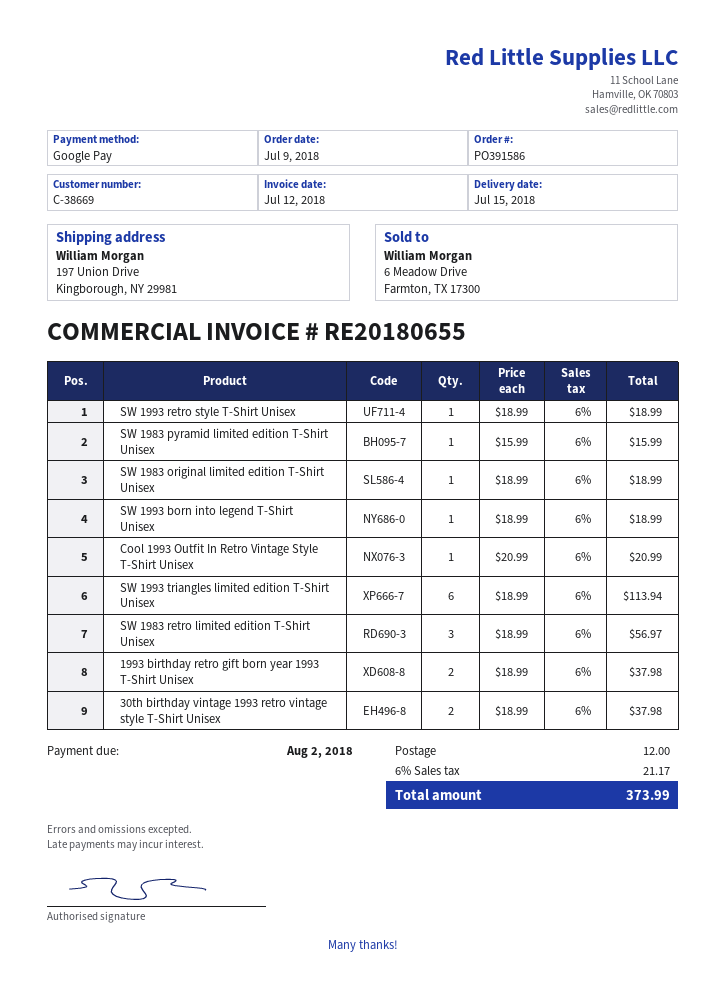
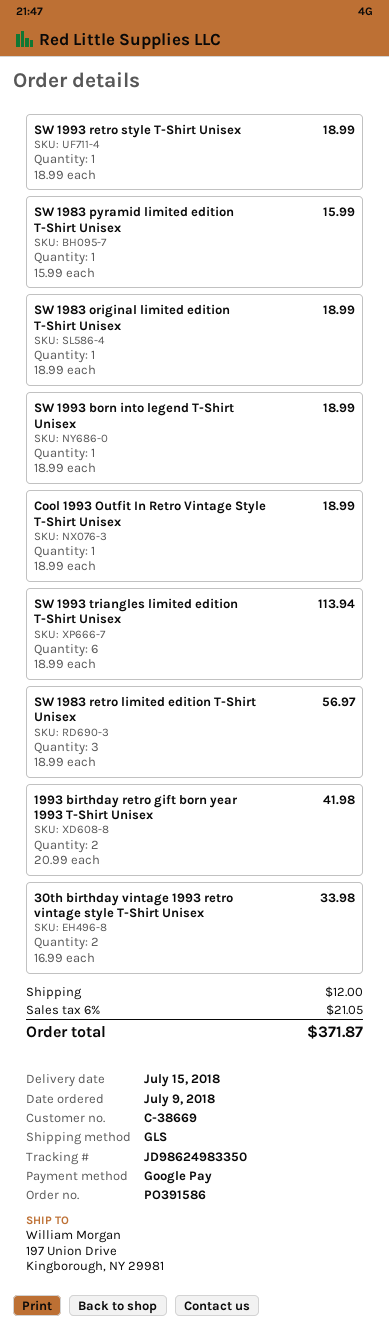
Cool 1993 Outfit In Retro Vintage Style T-Shirt Unisex: 1 x 20.99 = 20.99 -> 1 x 18.99 = 18.99
1993 birthday retro gift born year 1993 T-Shirt Unisex: 2 x 18.99 = 37.98 -> 2 x 20.99 = 41.98
30th birthday vintage 1993 retro vintage style T-Shirt Unisex: 2 x 18.99 = 37.98 -> 2 x 16.99 = 33.98
tax: 6% = 21.17 -> 6% = 21.05
total: 373.99 -> 371.87

